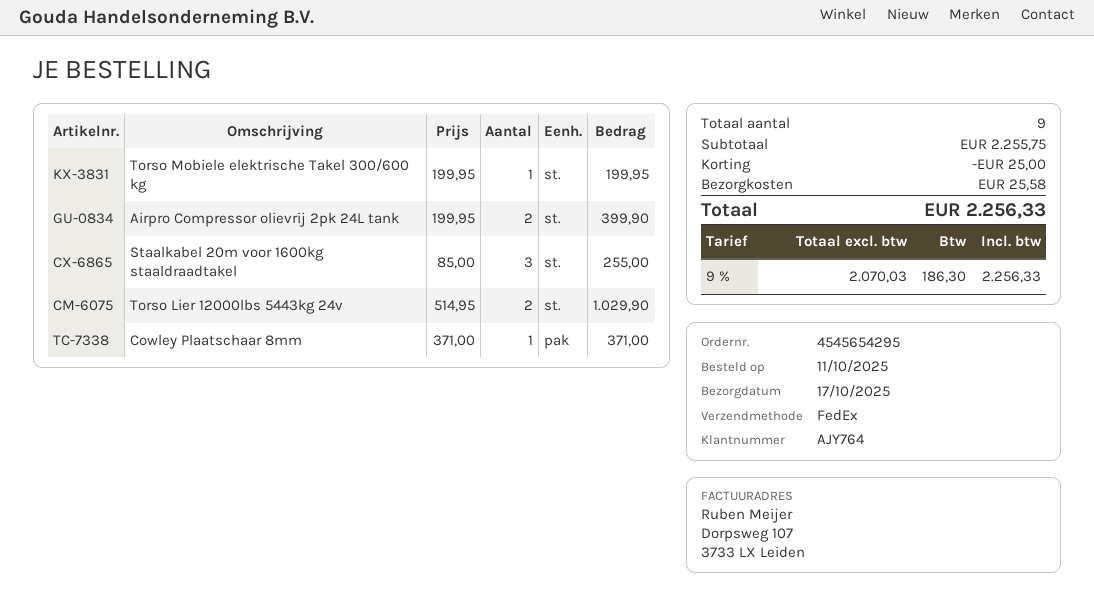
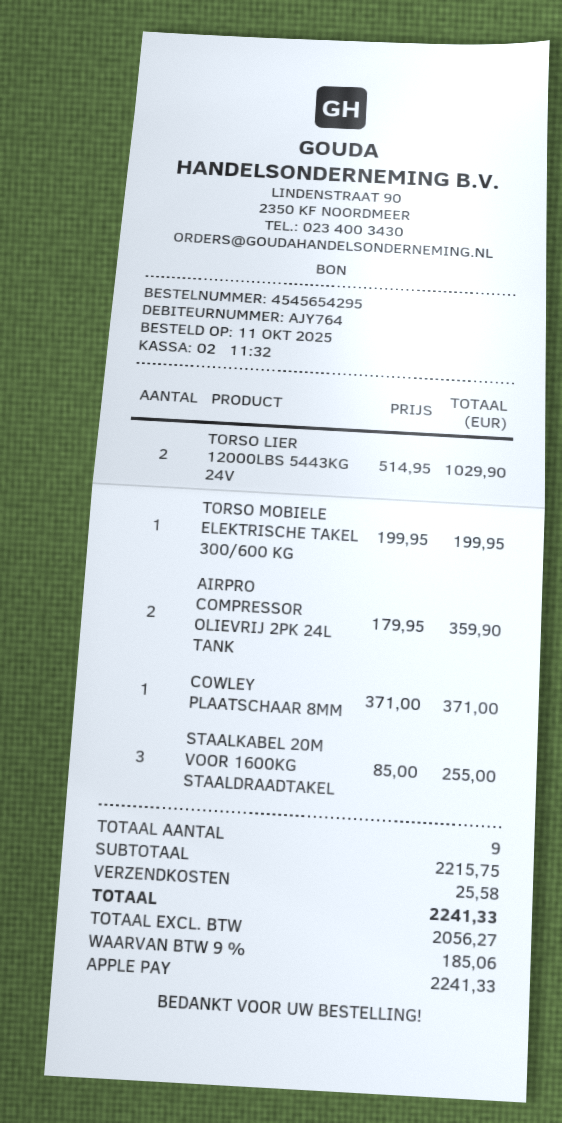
Airpro Compressor olievrij 2pk 24L tank: 2 x 199.95 = 399.90 -> 2 x 179.95 = 359.90
subtotal: 2255.75 -> 2215.75
discount: 25.00 -> none
net: 2070.03 -> 2056.27
tax: 9% = 186.30 -> 9% = 185.06
total: 2256.33 -> 2241.33

